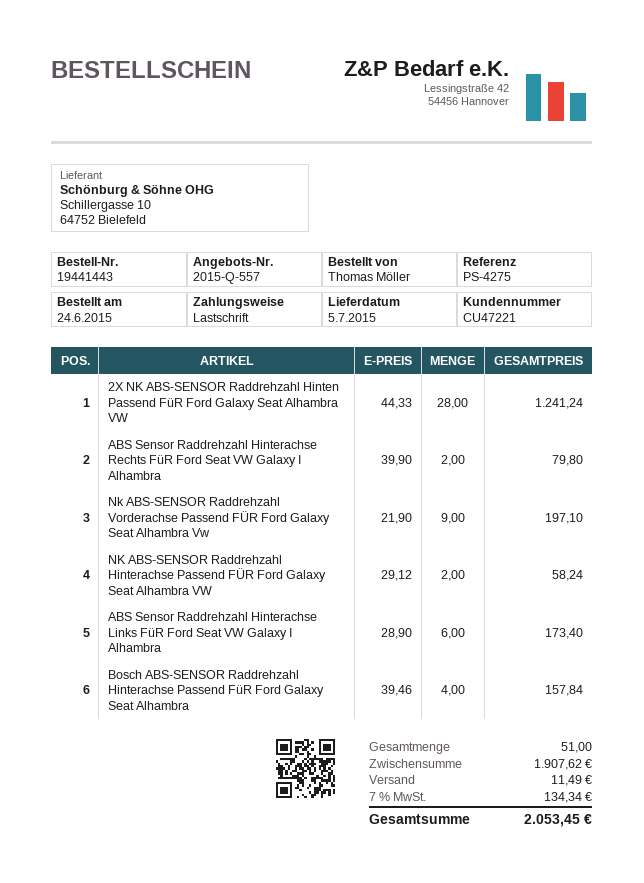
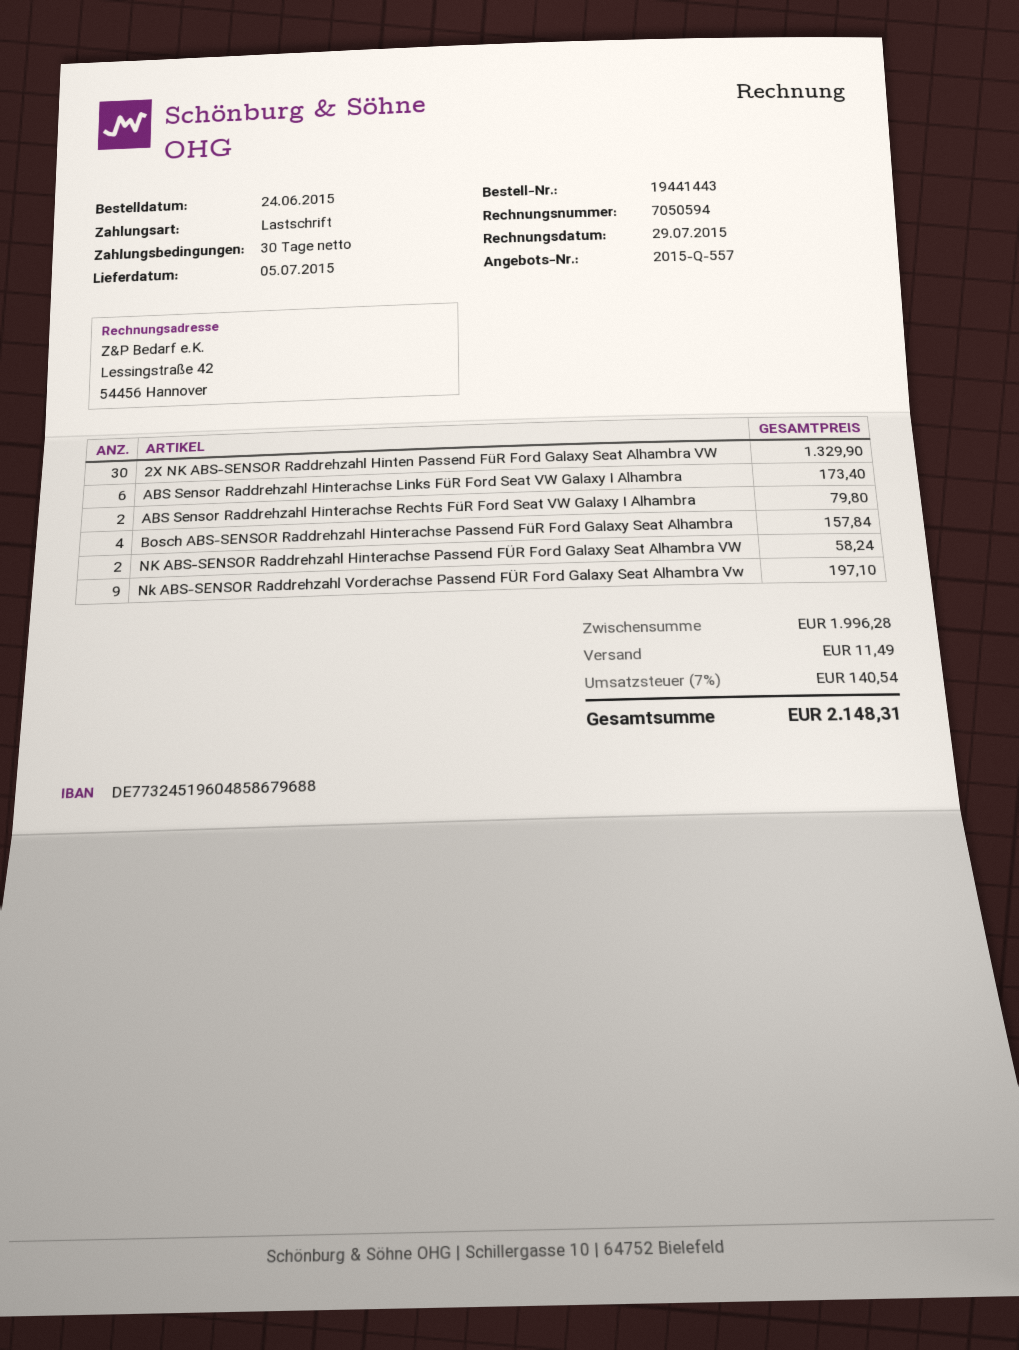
2X NK ABS-SENSOR Raddrehzahl Hinten Passend FüR Ford Galaxy Seat Alhambra VW: 28 for 1241.24 -> 30 for 1329.90
subtotal: 1907.62 -> 1996.28
tax: 7% = 134.34 -> 7% = 140.54
total: 2053.45 -> 2148.31

